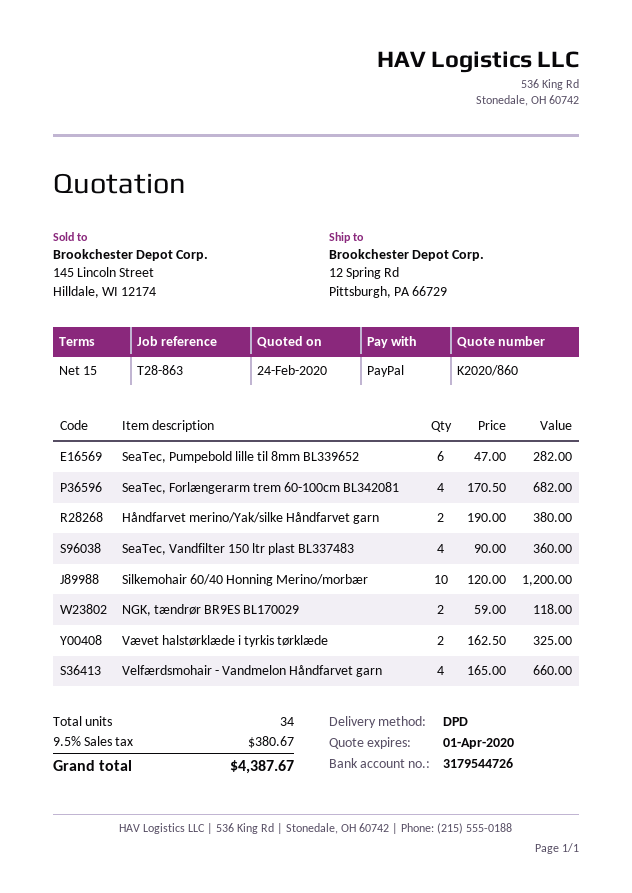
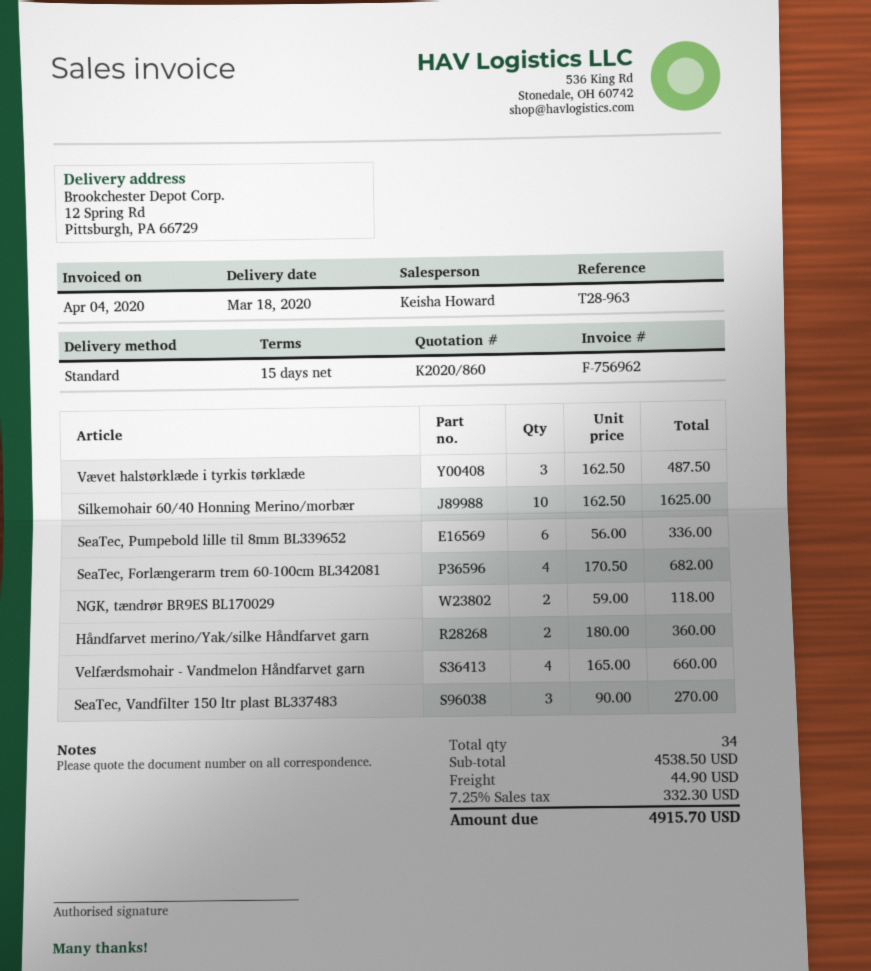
reference: T28-863 -> T28-963
shipping method: DPD -> standard
SeaTec, Pumpebold lille til 8mm BL339652: 6 x 47.00 = 282.00 -> 6 x 56.00 = 336.00
Håndfarvet merino/Yak/silke Håndfarvet garn: 2 x 190.00 = 380.00 -> 2 x 180.00 = 360.00
SeaTec, Vandfilter 150 ltr plast BL337483: 4 x 90.00 = 360.00 -> 3 x 90.00 = 270.00
Silkemohair 60/40 Honning Merino/morbær: 10 x 120.00 = 1200.00 -> 10 x 162.50 = 1625.00
Vævet halstørklæde i tyrkis tørklæde: 2 x 162.50 = 325.00 -> 3 x 162.50 = 487.50
shipping: none -> 44.90
tax: 9.5% = 380.67 -> 7.25% = 332.30
total: 4387.67 -> 4915.70

